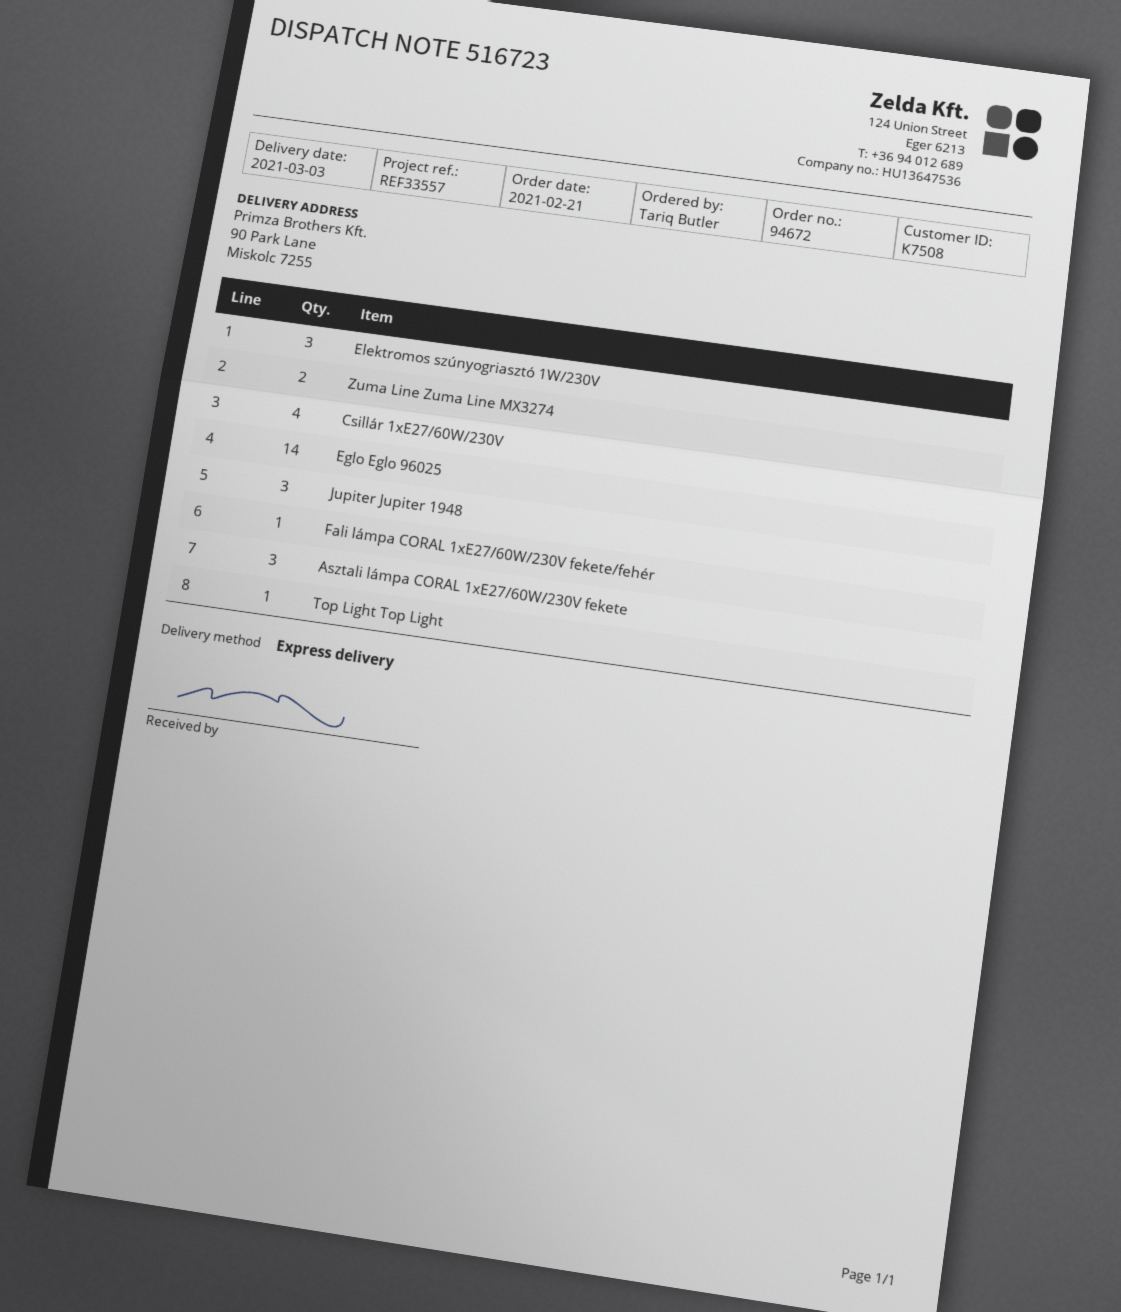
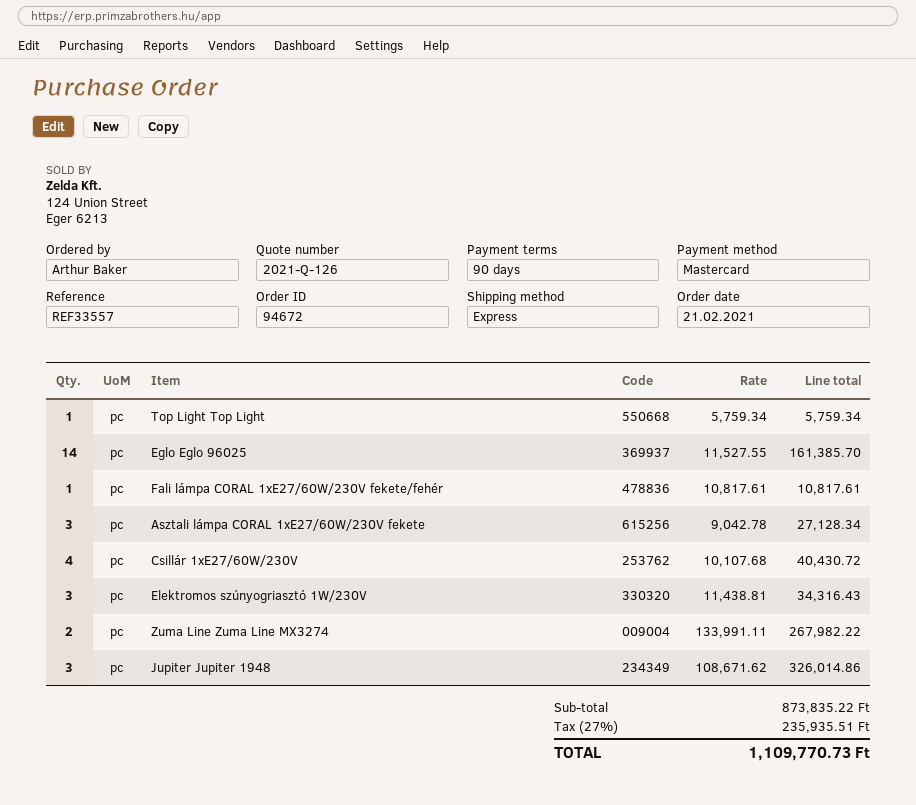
ordered by: Tariq Butler -> Arthur Baker

